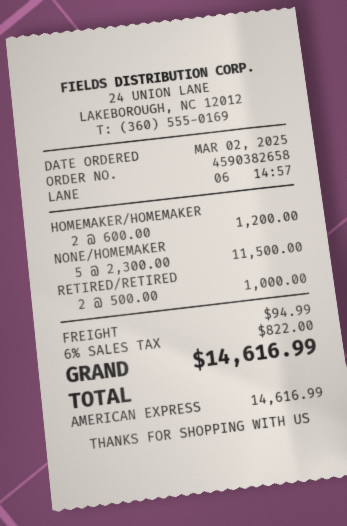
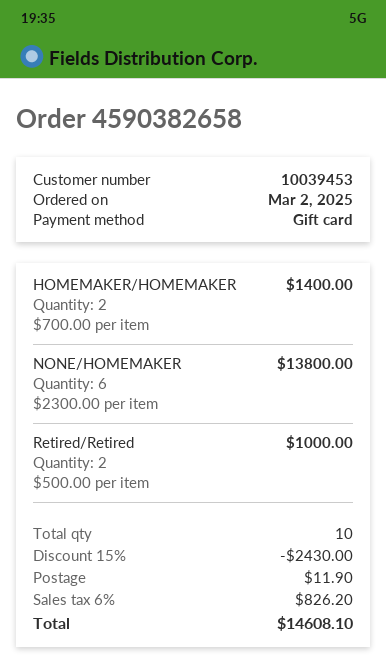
payment method: American Express -> gift card
HOMEMAKER/HOMEMAKER: 2 x 600.00 = 1200.00 -> 2 x 700.00 = 1400.00
NONE/HOMEMAKER: 5 x 2300.00 = 11500.00 -> 6 x 2300.00 = 13800.00
discount: none -> 15% = 2430.00
shipping: 94.99 -> 11.90
tax: 6% = 822.00 -> 6% = 826.20
total: 14616.99 -> 14608.10

